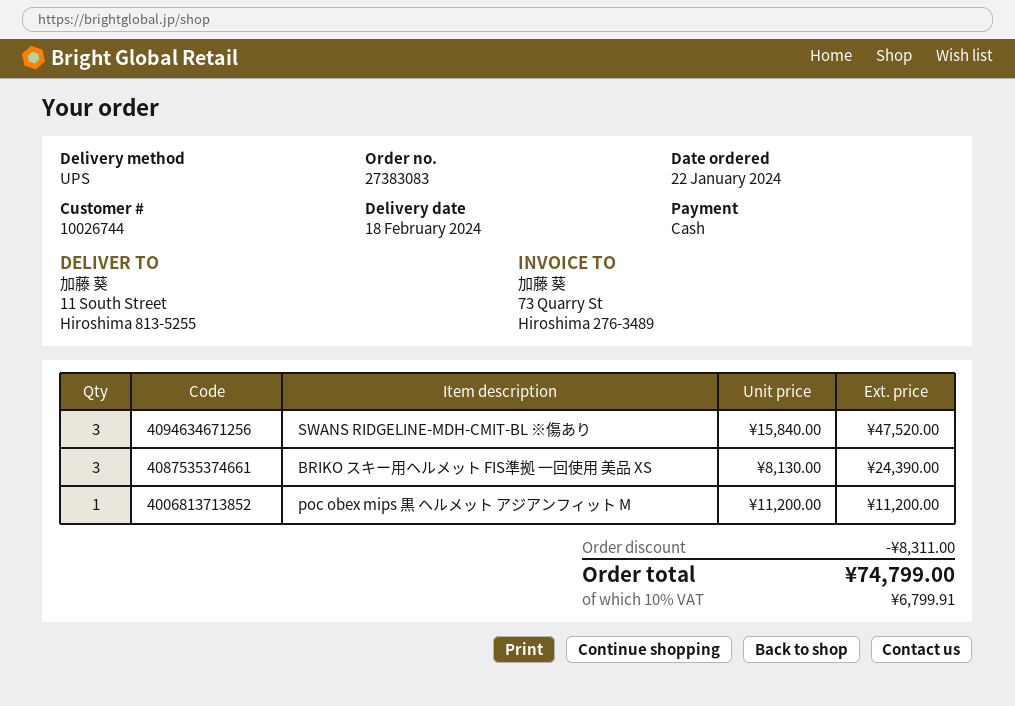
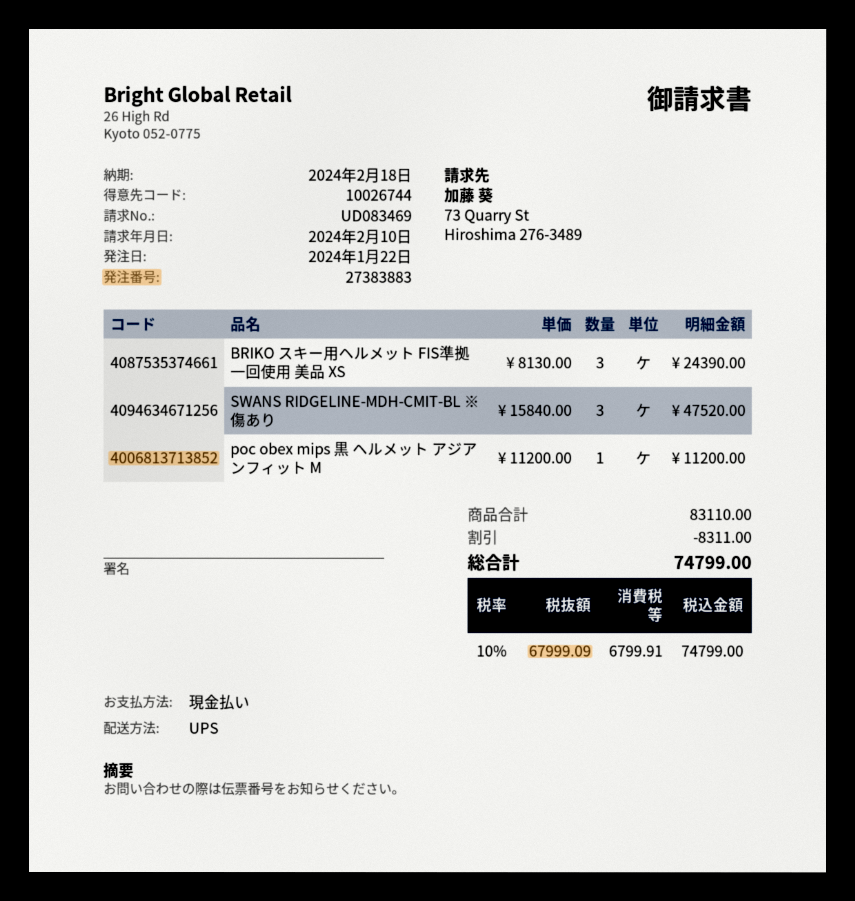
order number: 27383083 -> 27383883

